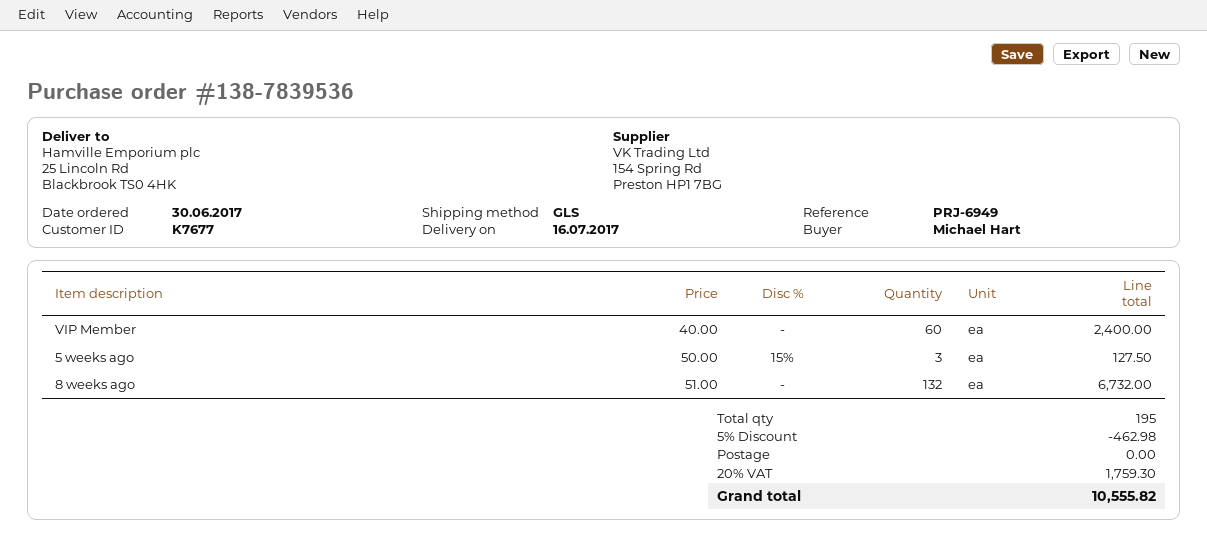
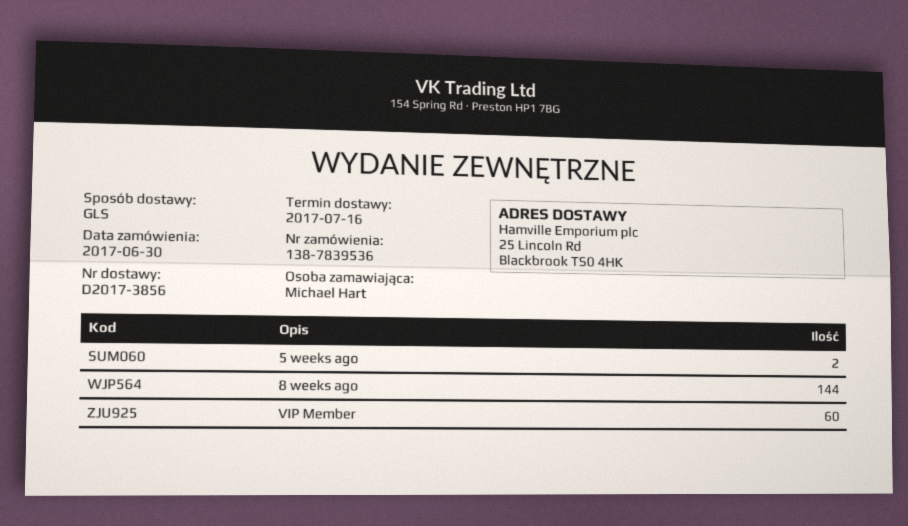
5 weeks ago: 3 -> 2
8 weeks ago: 132 -> 144

